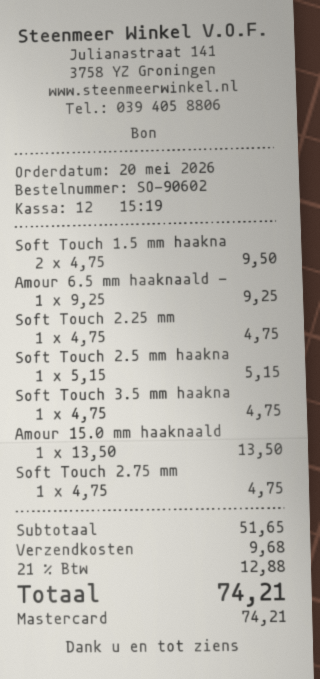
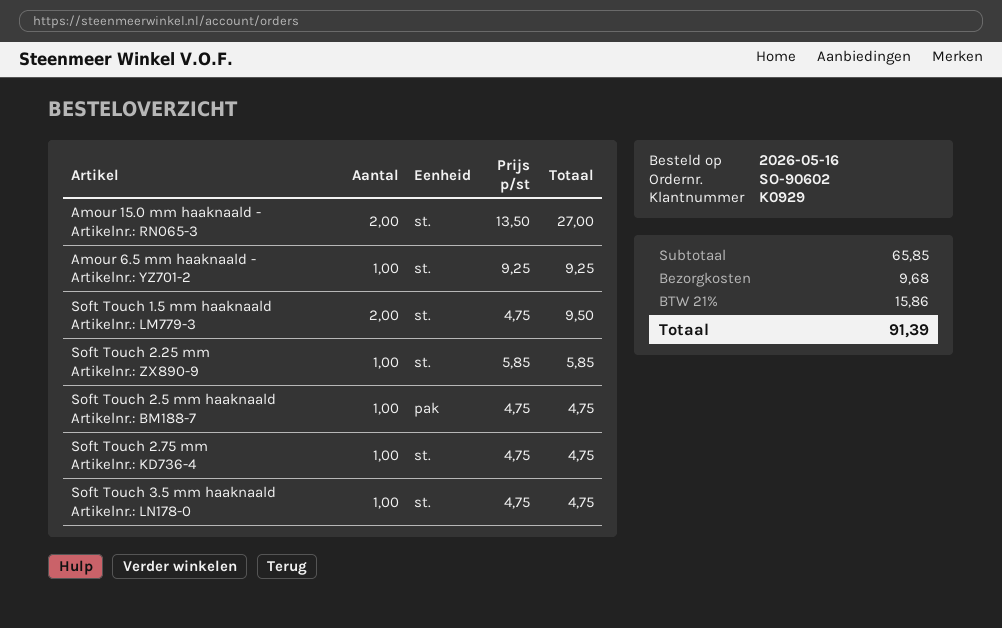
order date: 2026-05-20 -> 2026-05-16
Soft Touch 2.25 mm: 1 x 4.75 = 4.75 -> 1 x 5.85 = 5.85
Soft Touch 2.5 mm haakna: 1 x 5.15 = 5.15 -> 1 x 4.75 = 4.75
Amour 15.0 mm haaknaald: 1 x 13.50 = 13.50 -> 2 x 13.50 = 27.00
subtotal: 51.65 -> 65.85
tax: 21% = 12.88 -> 21% = 15.86
total: 74.21 -> 91.39

